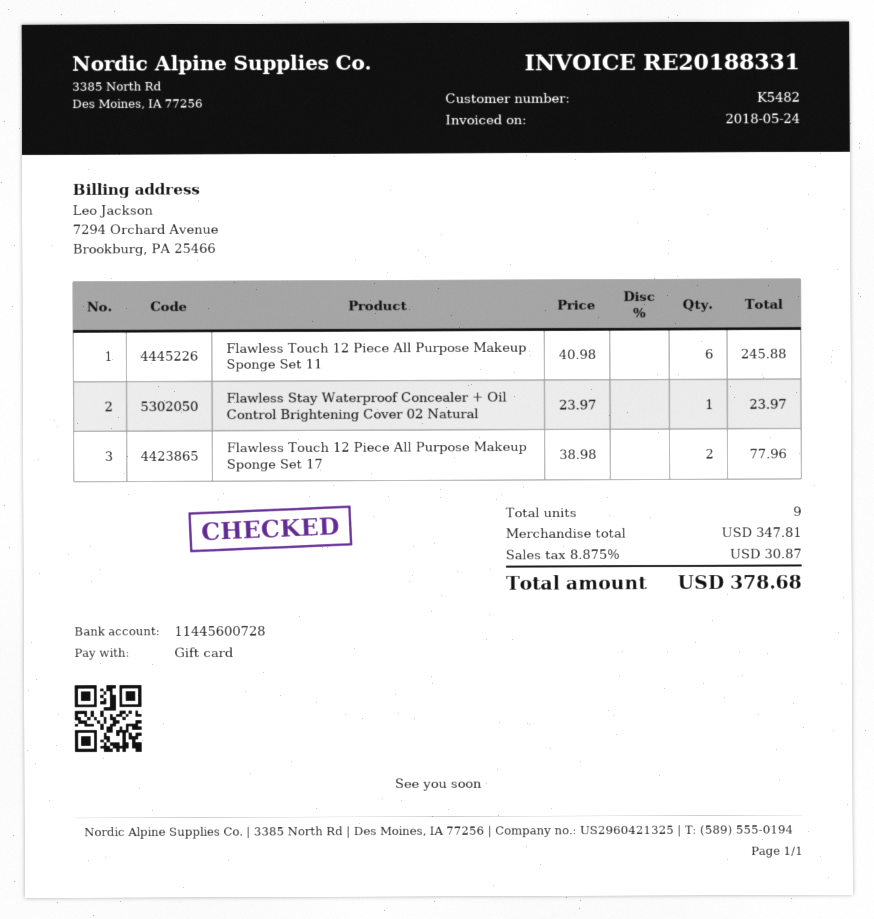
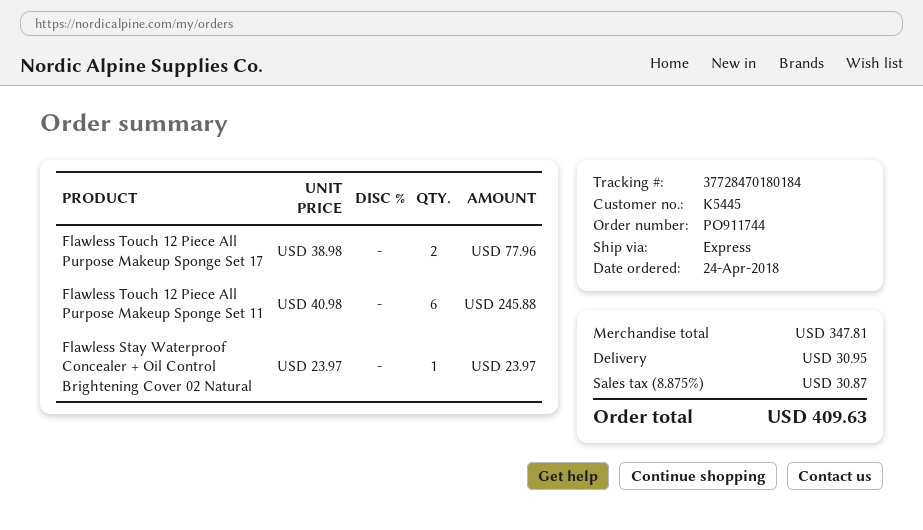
customer number: K5482 -> K5445
shipping: none -> 30.95
total: 378.68 -> 409.63

